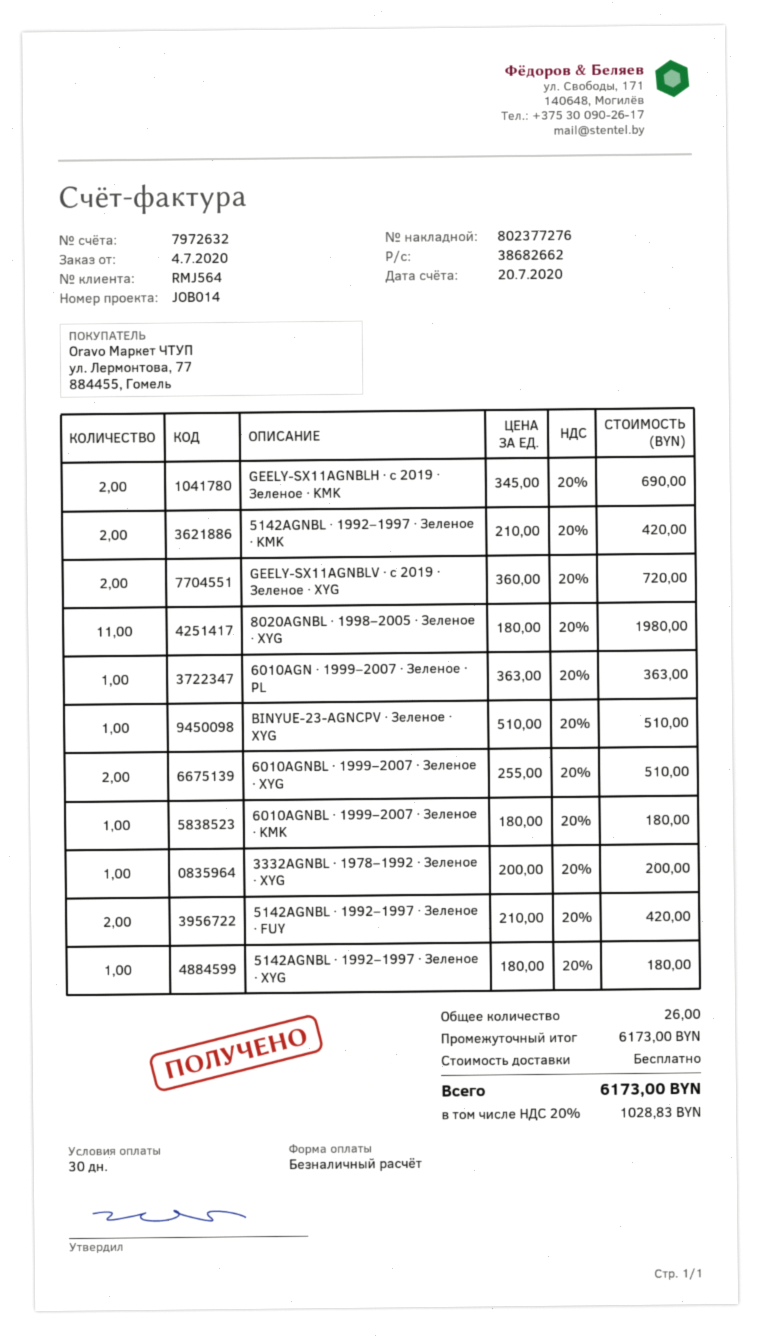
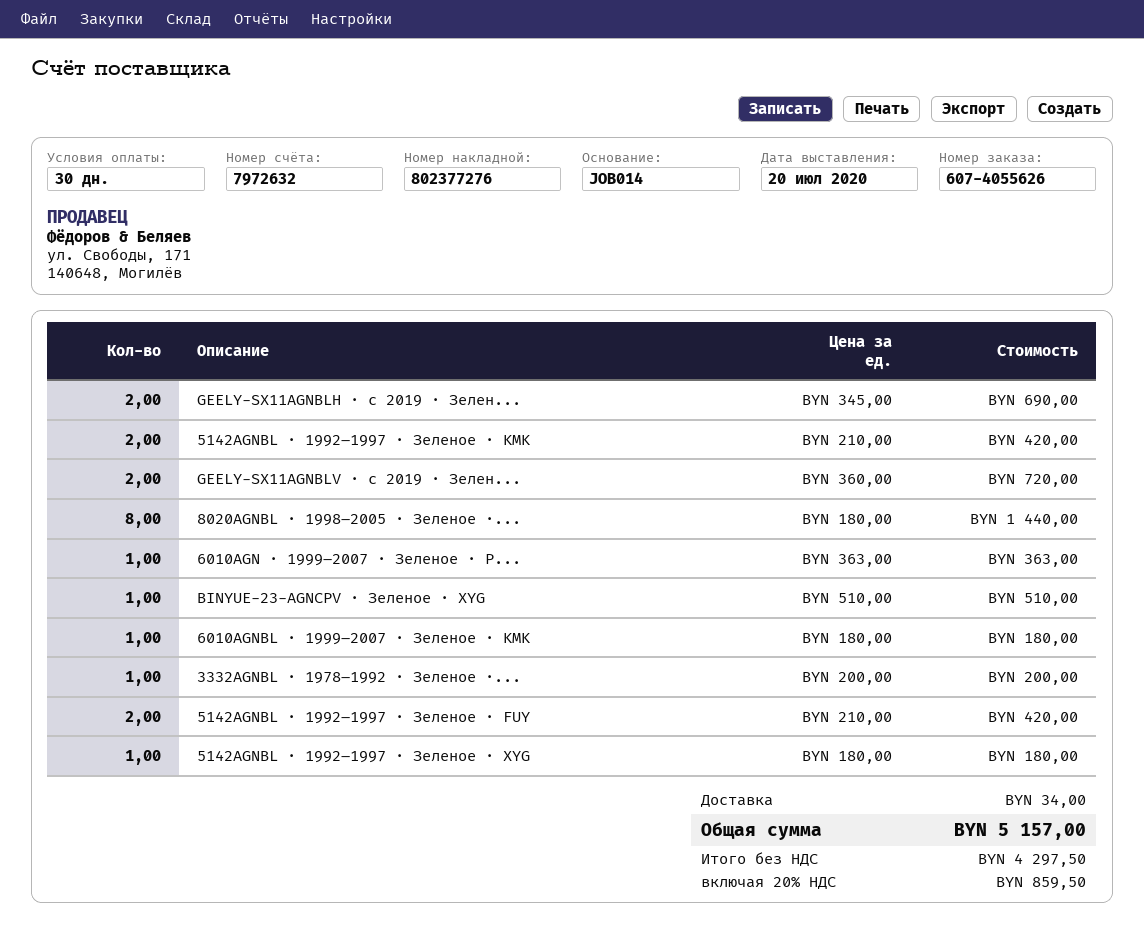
8020AGNBL · 1998–2005 · Зеленое · XYG: 11 x 180.00 = 1980.00 -> 8 x 180.00 = 1440.00
6010AGNBL · 1999–2007 · Зеленое · XYG: 2 x 255.00 = 510.00 -> none
shipping: 0.00 -> 34.00
tax: 20% = 1028.83 -> 20% = 859.50
total: 6173.00 -> 5157.00

